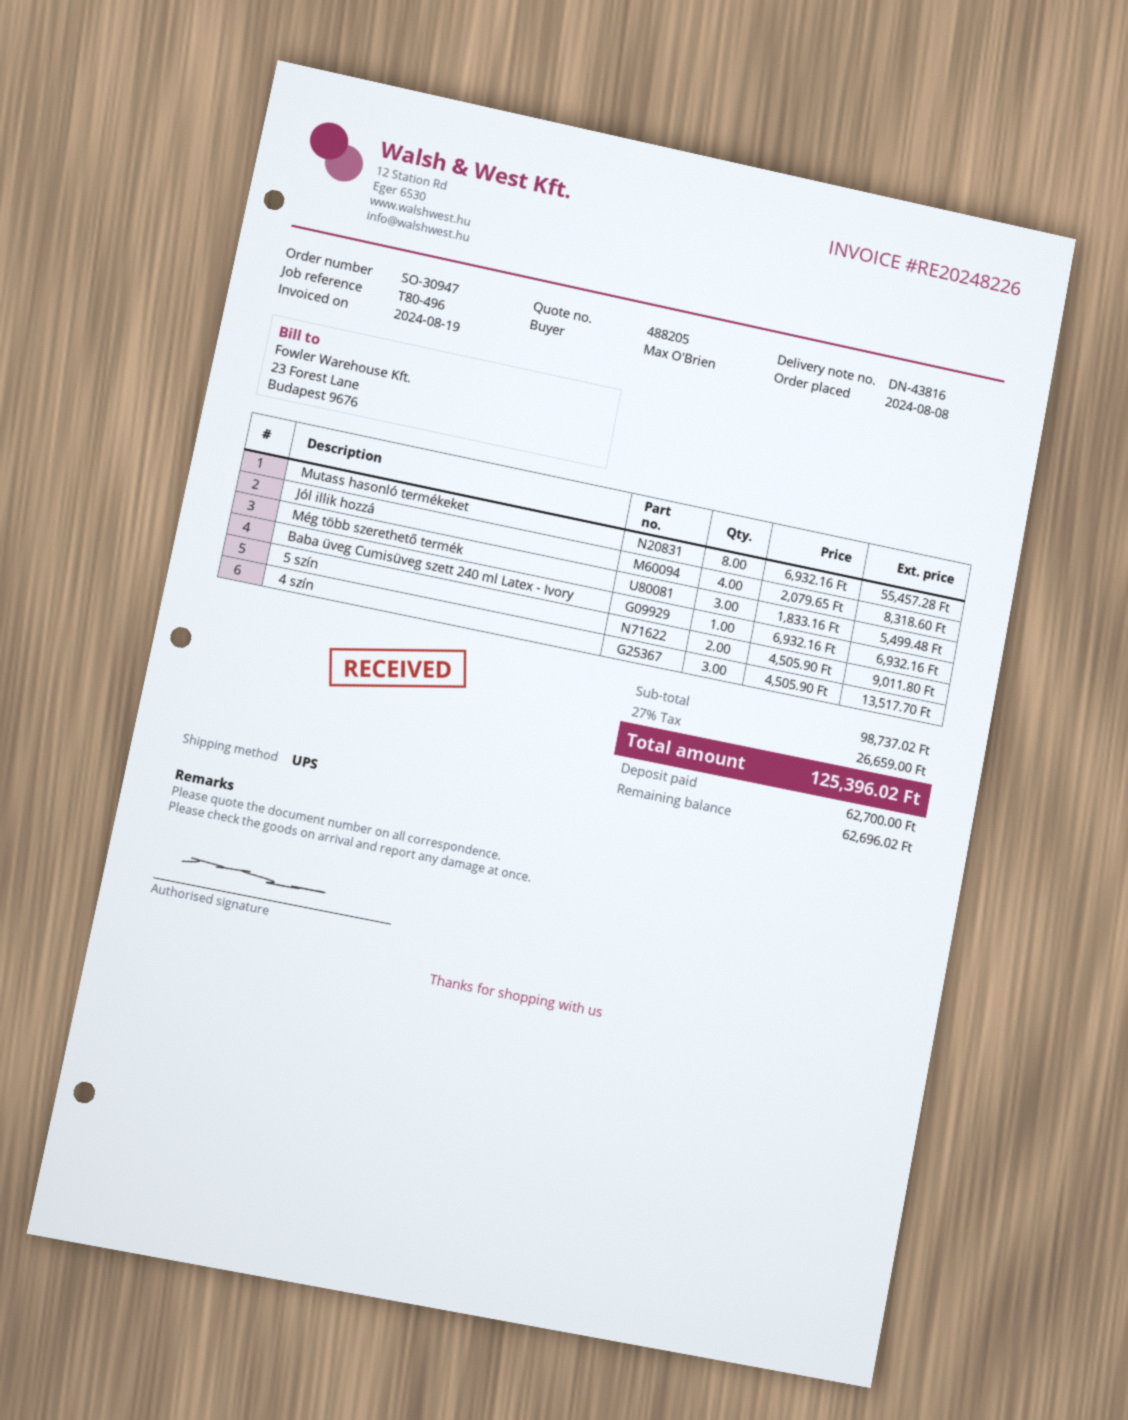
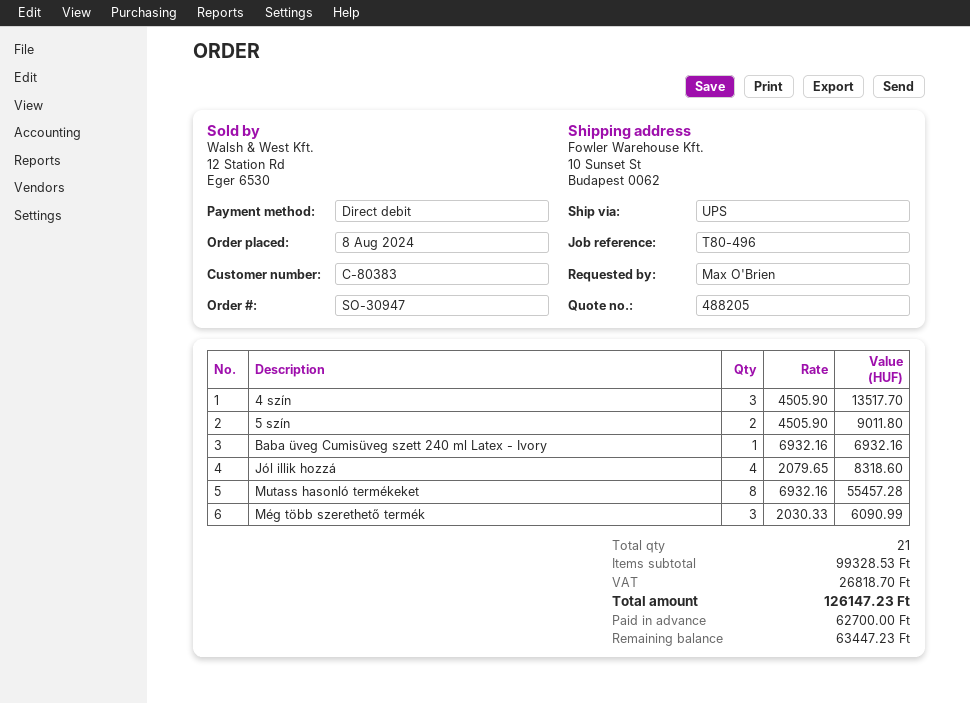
Még több szerethető termék: 3 x 1833.16 = 5499.48 -> 3 x 2030.33 = 6090.99
subtotal: 98737.02 -> 99328.53
tax: 26659.00 -> 26818.70
total: 125396.02 -> 126147.23
balance: 62696.02 -> 63447.23

